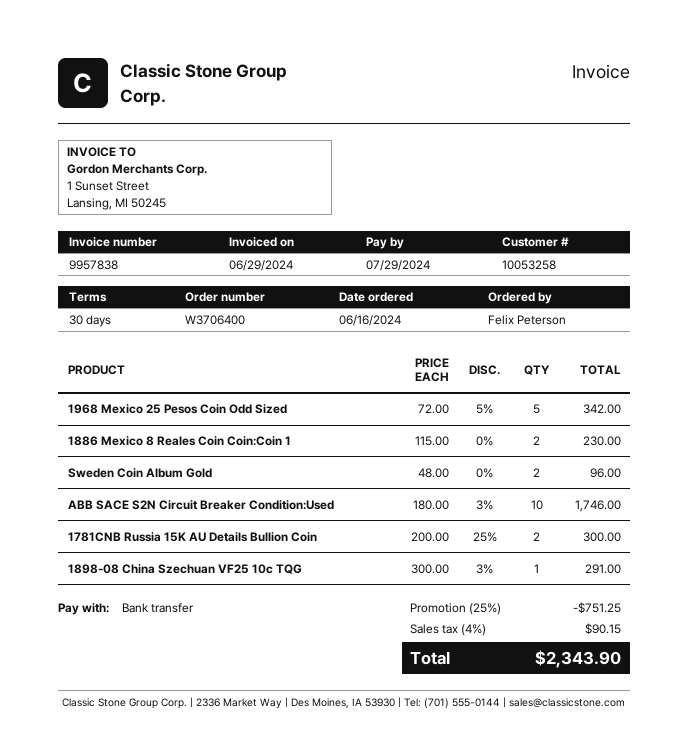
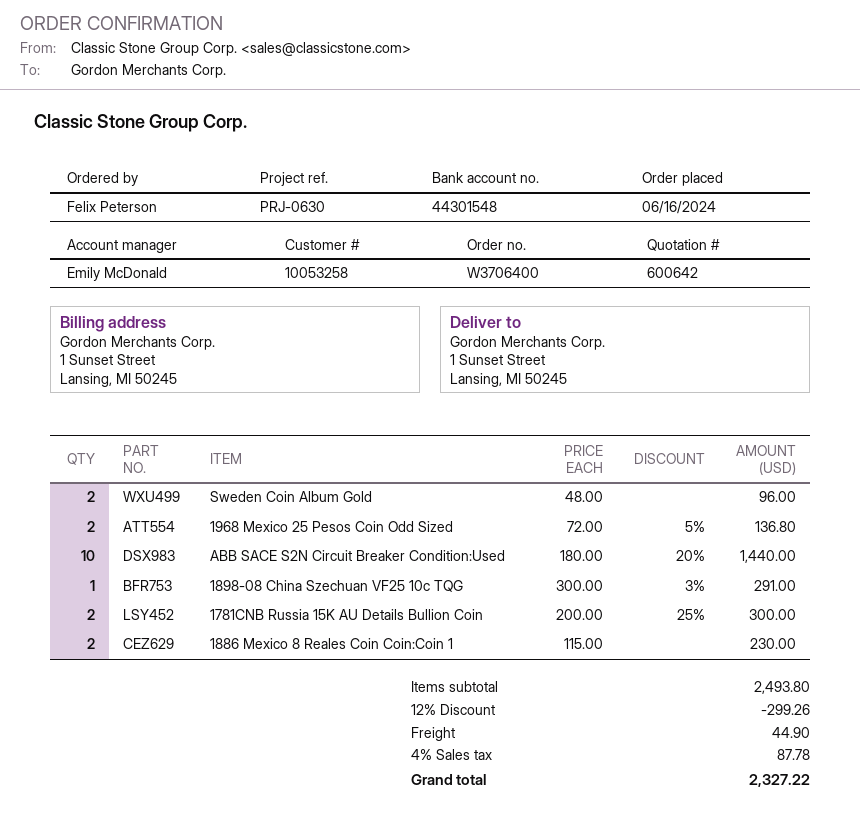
1968 Mexico 25 Pesos Coin Odd Sized: 5 x 72.00 - 5% = 342.00 -> 2 x 72.00 - 5% = 136.80
ABB SACE S2N Circuit Breaker Condition:Used: 10 x 180.00 - 3% = 1746.00 -> 10 x 180.00 - 20% = 1440.00
discount: 25% = 751.25 -> 12% = 299.26
shipping: none -> 44.90
tax: 4% = 90.15 -> 4% = 87.78
total: 2343.90 -> 2327.22

